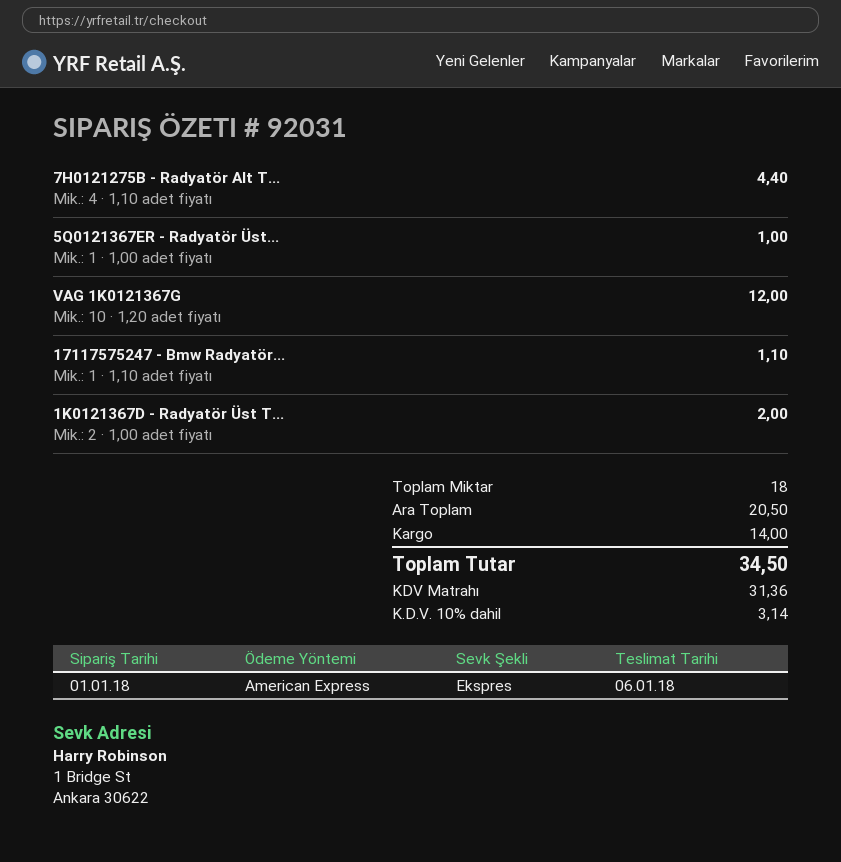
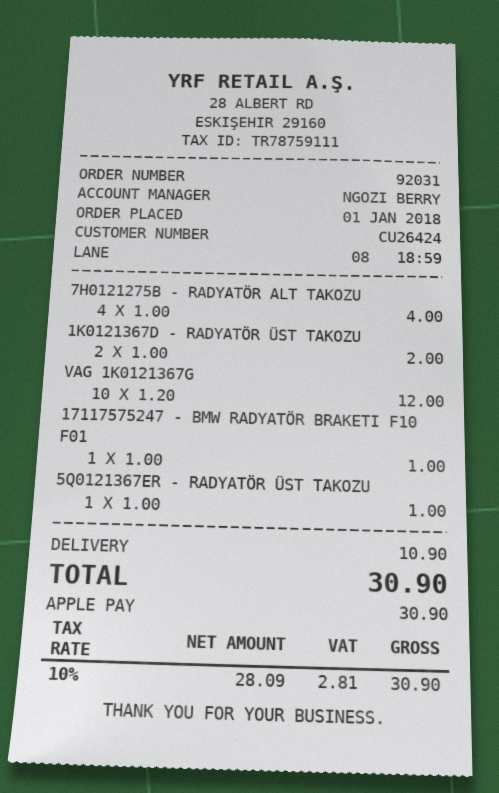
payment method: American Express -> Apple Pay
7H0121275B - Radyatör Alt T...: 4 x 1.10 = 4.40 -> 4 x 1.00 = 4.00
17117575247 - Bmw Radyatör...: 1 x 1.10 = 1.10 -> 1 x 1.00 = 1.00
shipping: 14.00 -> 10.90
net: 31.36 -> 28.09
tax: 10% = 3.14 -> 10% = 2.81
total: 34.50 -> 30.90

